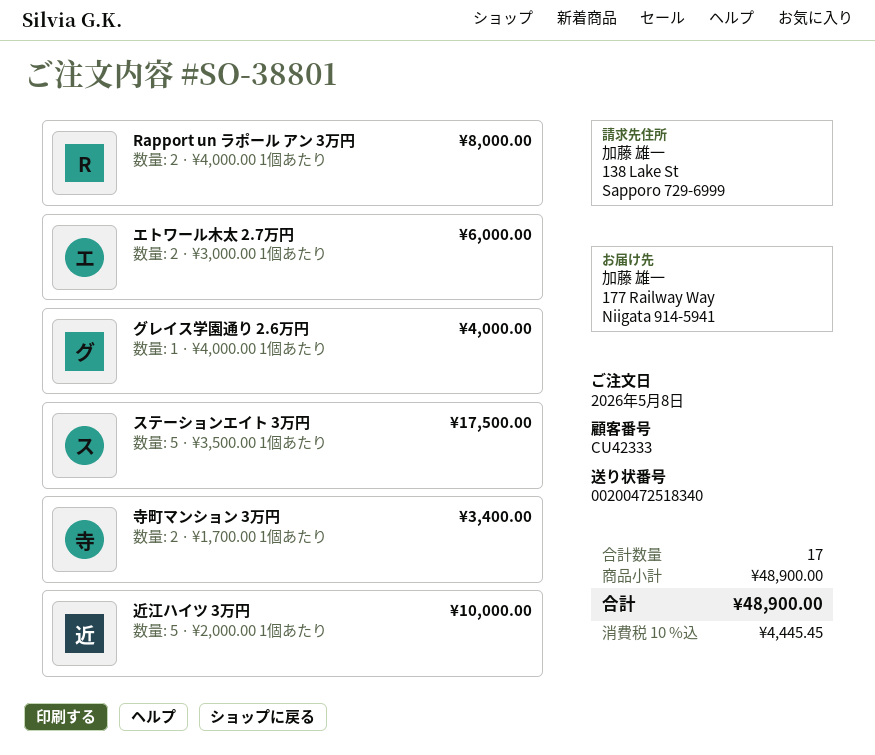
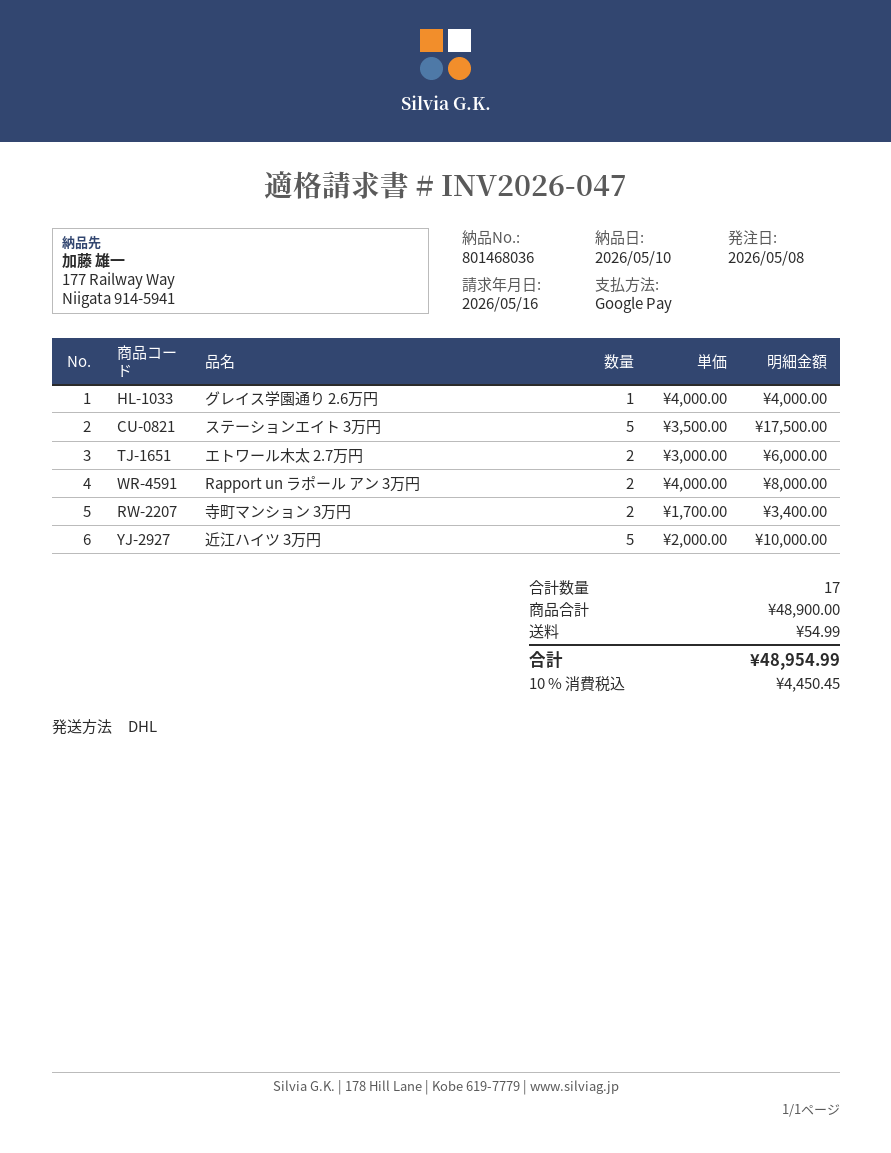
shipping: none -> 54.99
tax: 10% = 4445.45 -> 10% = 4450.45
total: 48900.00 -> 48954.99

